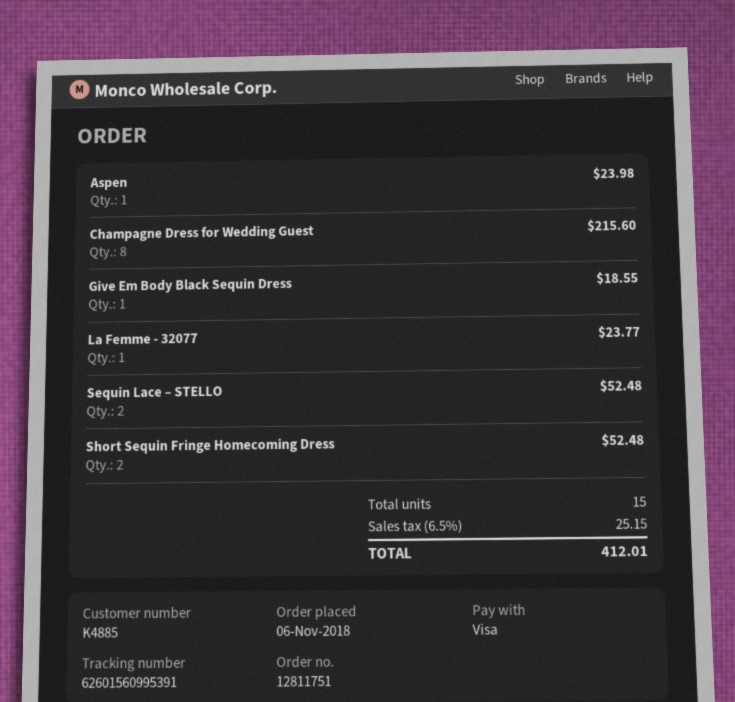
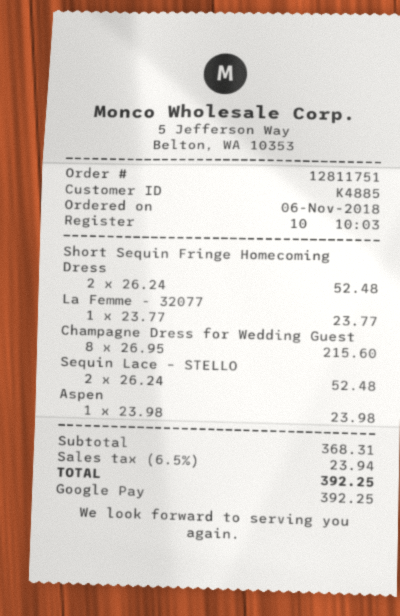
payment method: Visa -> Google Pay
Give Em Body Black Sequin Dress: 1 for 18.55 -> none
tax: 6.5% = 25.15 -> 6.5% = 23.94
total: 412.01 -> 392.25

